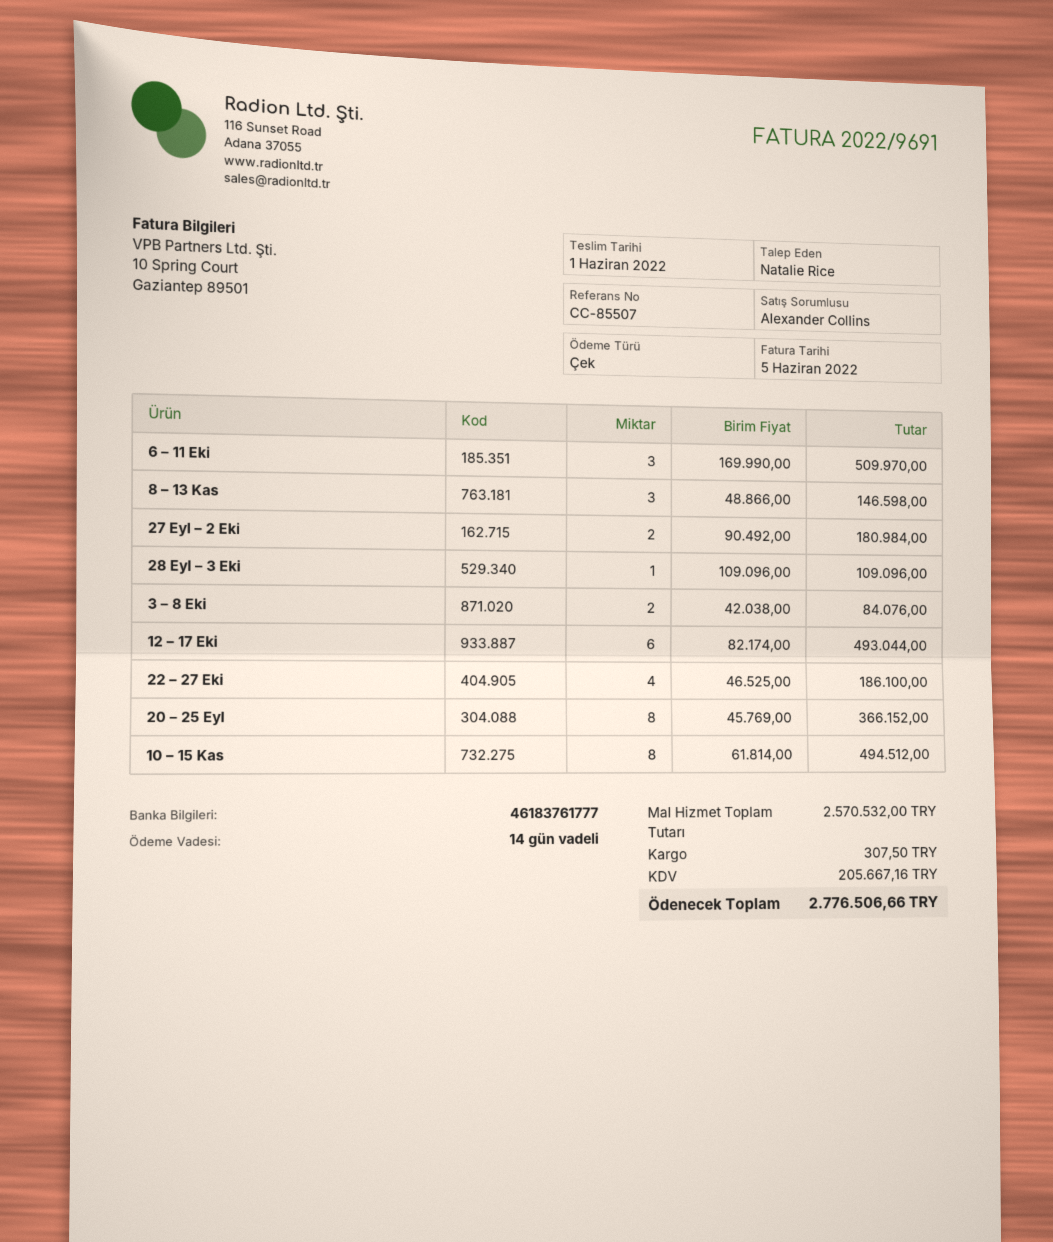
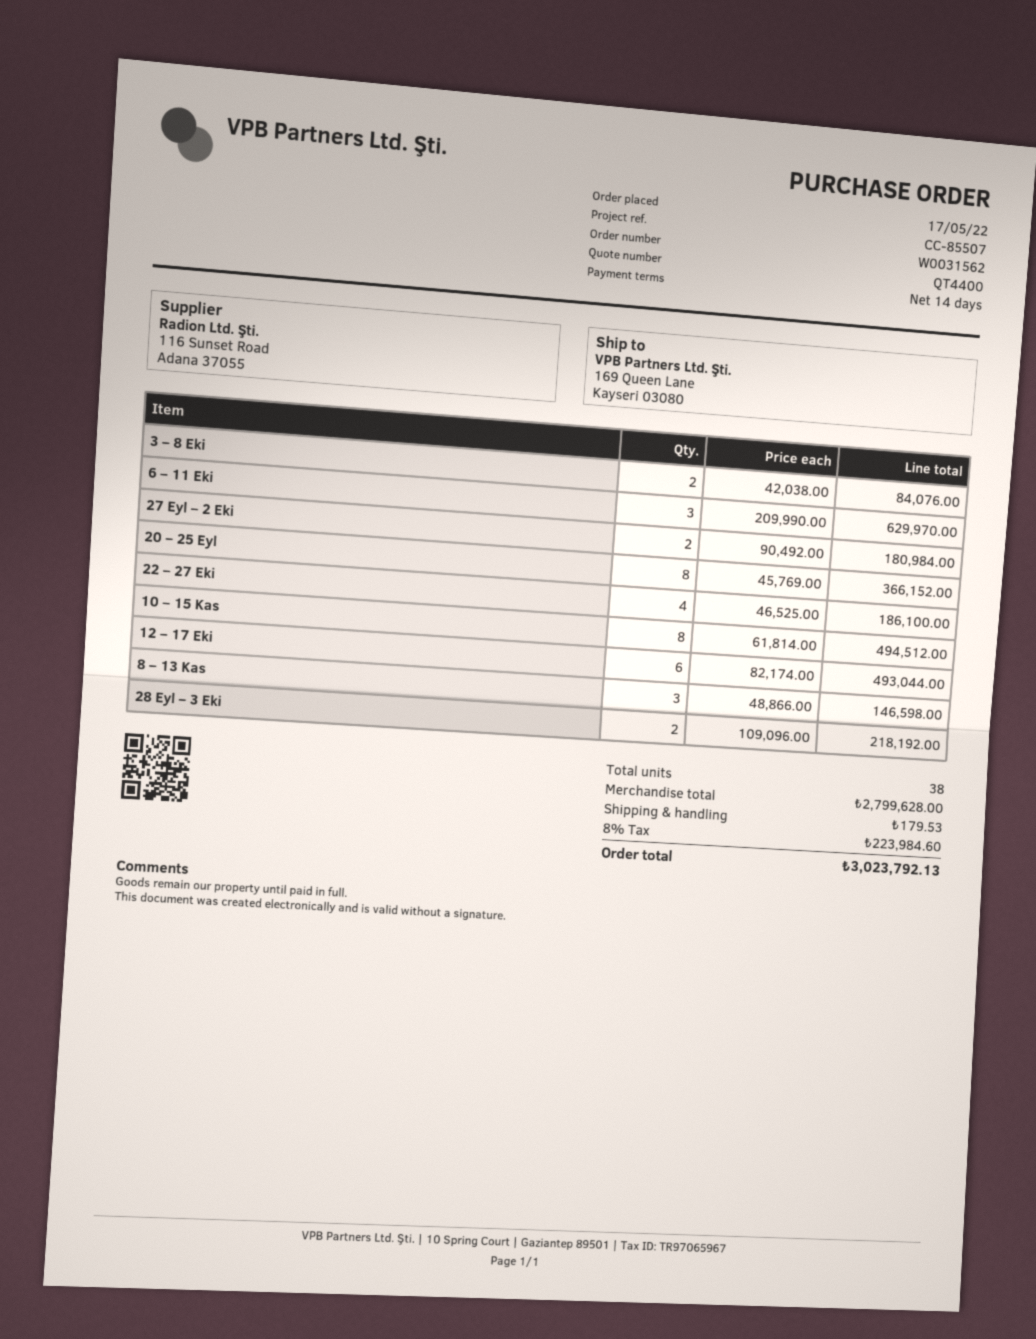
6 – 11 Eki: 3 x 169990.00 = 509970.00 -> 3 x 209990.00 = 629970.00
28 Eyl – 3 Eki: 1 x 109096.00 = 109096.00 -> 2 x 109096.00 = 218192.00
subtotal: 2570532.00 -> 2799628.00
shipping: 307.50 -> 179.53
tax: 205667.16 -> 223984.60
total: 2776506.66 -> 3023792.13

